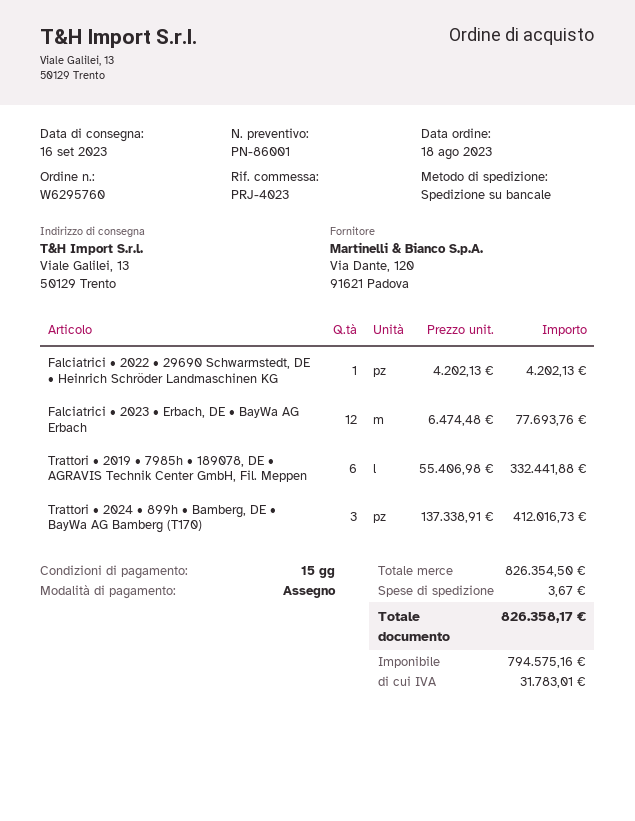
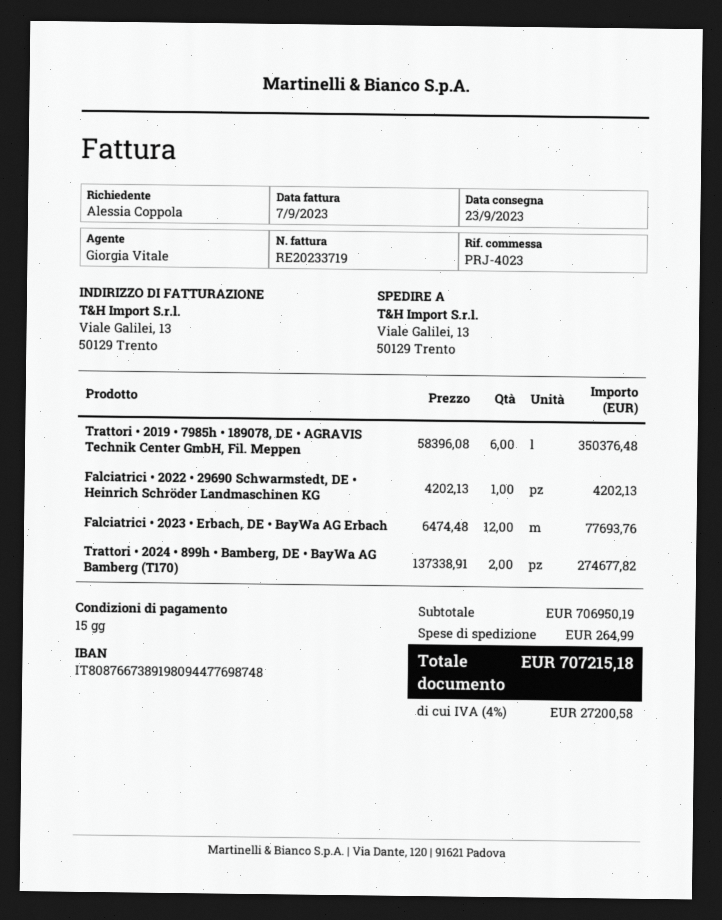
delivery date: 2023-09-16 -> 2023-09-23
Trattori • 2019 • 7985h • 189078, DE • AGRAVIS Technik Center GmbH, Fil. Meppen: 6 x 55406.98 = 332441.88 -> 6 x 58396.08 = 350376.48
Trattori • 2024 • 899h • Bamberg, DE • BayWa AG Bamberg (T170): 3 x 137338.91 = 412016.73 -> 2 x 137338.91 = 274677.82
subtotal: 826354.50 -> 706950.19
shipping: 3.67 -> 264.99
tax: 31783.01 -> 27200.58
total: 826358.17 -> 707215.18

